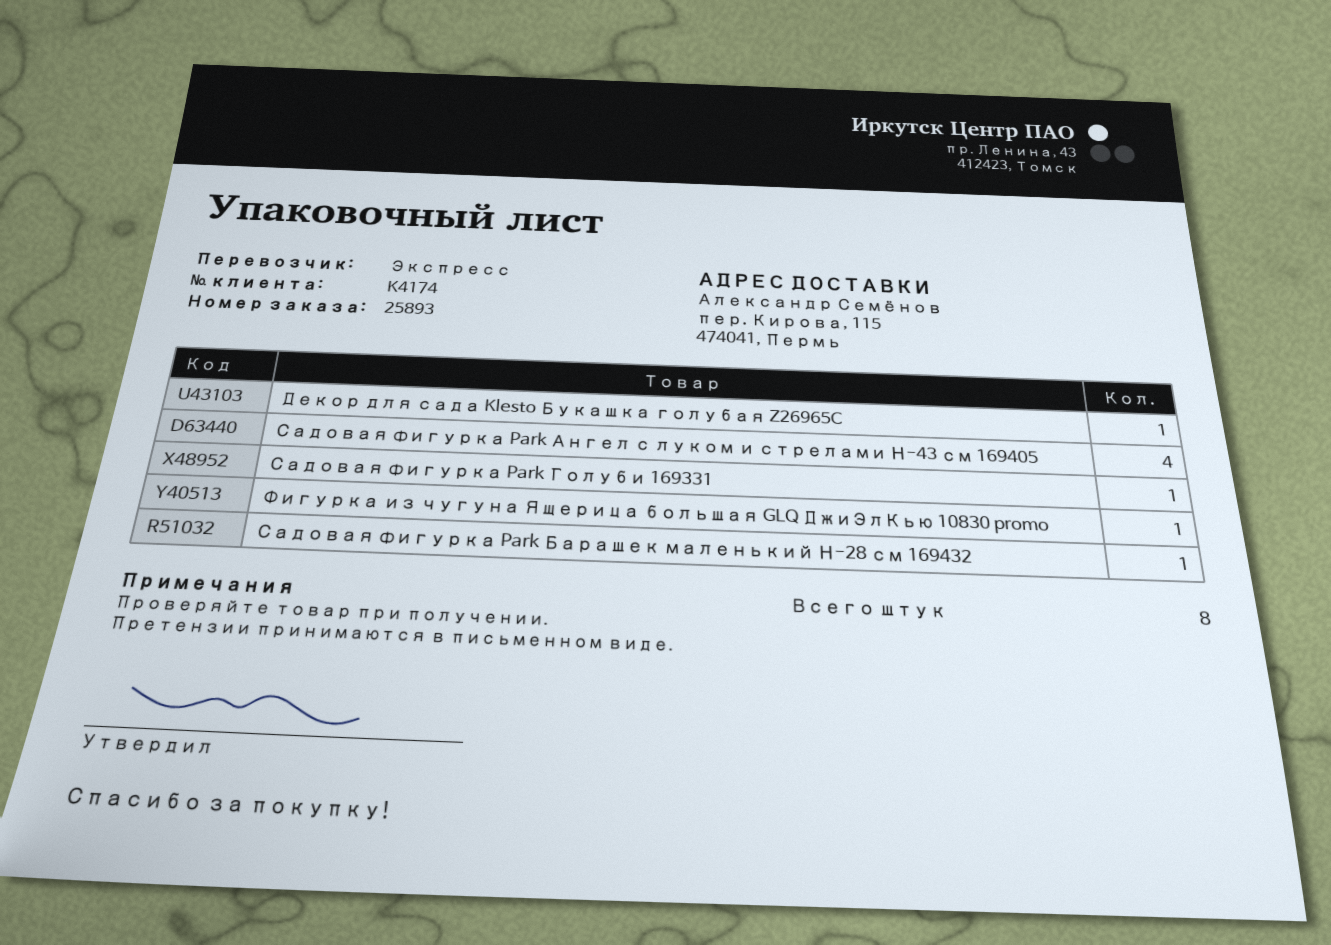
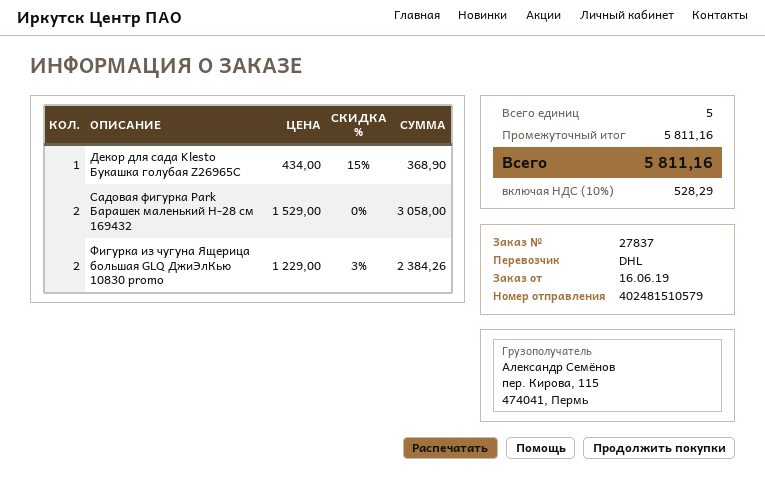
order number: 25893 -> 27837
shipping method: express -> DHL
Садовая фигурка Park Ангел с луком и стрелами Н-43 см 169405: 4 -> none
Садовая фигурка Park Голуби 169331: 1 -> none
Фигурка из чугуна Ящерица большая GLQ ДжиЭлКью 10830 promo: 1 -> 2
Садовая фигурка Park Барашек маленький Н-28 см 169432: 1 -> 2
total quantity: 8 -> 5

